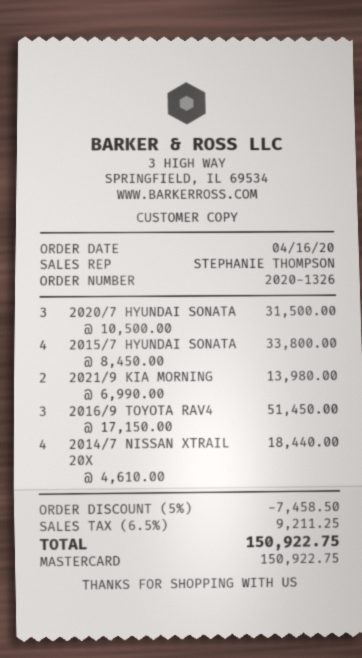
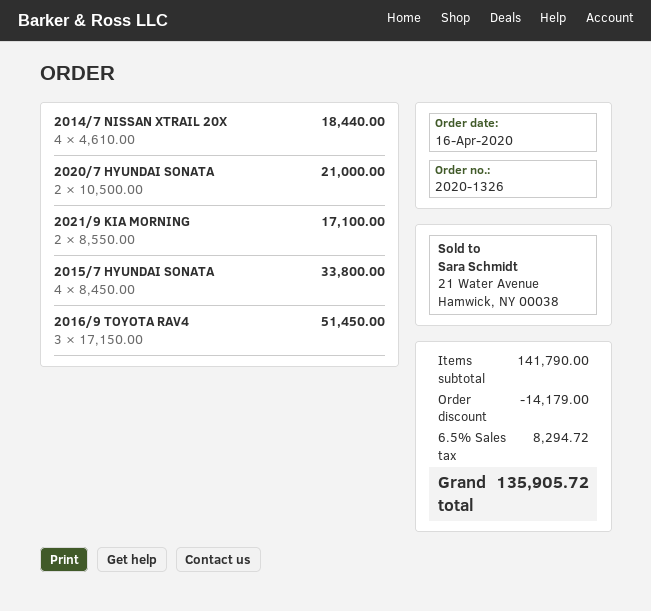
2020/7 HYUNDAI SONATA: 3 x 10500.00 = 31500.00 -> 2 x 10500.00 = 21000.00
2021/9 KIA MORNING: 2 x 6990.00 = 13980.00 -> 2 x 8550.00 = 17100.00
discount: 7458.50 -> 14179.00
tax: 6.5% = 9211.25 -> 6.5% = 8294.72
total: 150922.75 -> 135905.72

